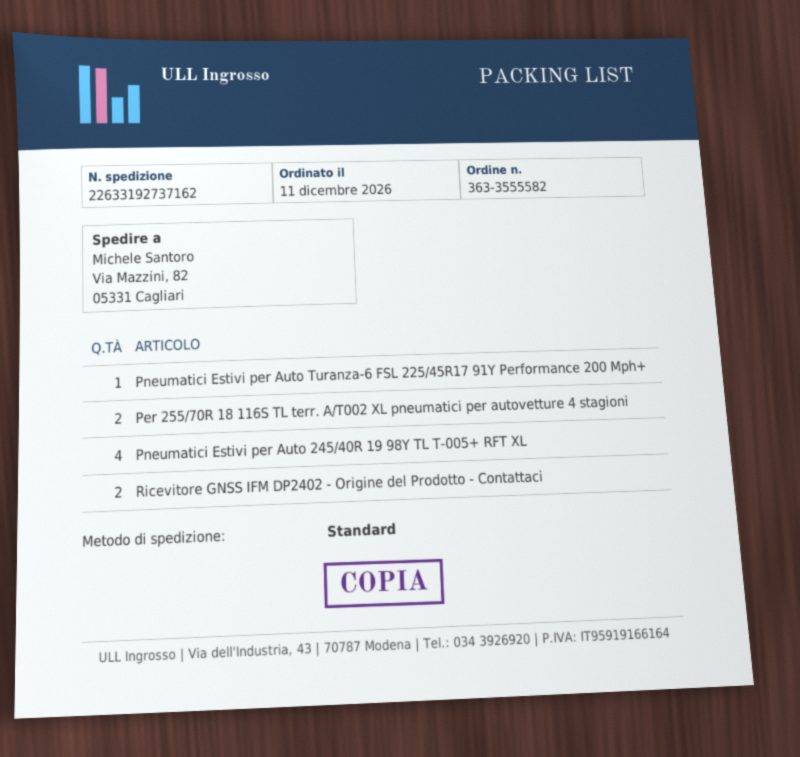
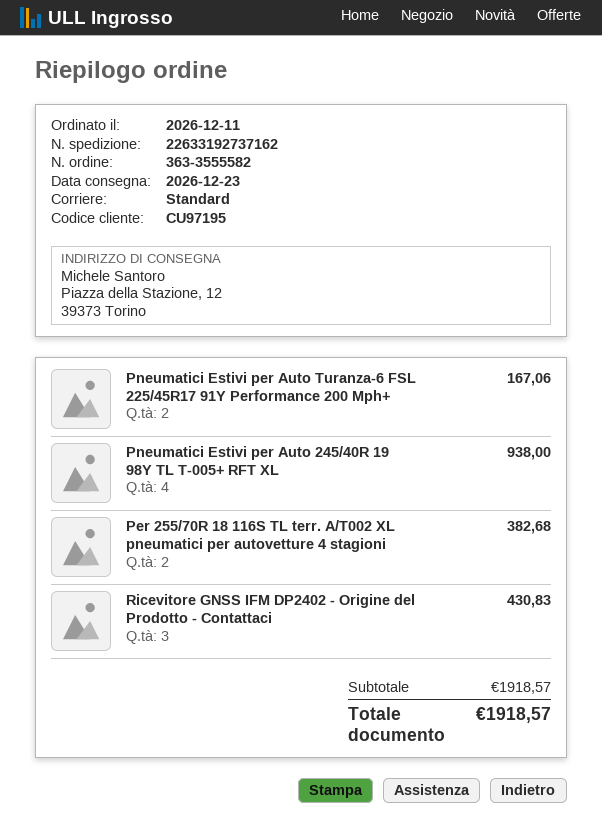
ship to: Via Mazzini, 82, 05331 Cagliari -> Piazza della Stazione, 12, 39373 Torino
Pneumatici Estivi per Auto Turanza-6 FSL 225/45R17 91Y Performance 200 Mph+: 1 -> 2
Ricevitore GNSS IFM DP2402 - Origine del Prodotto - Contattaci: 2 -> 3

